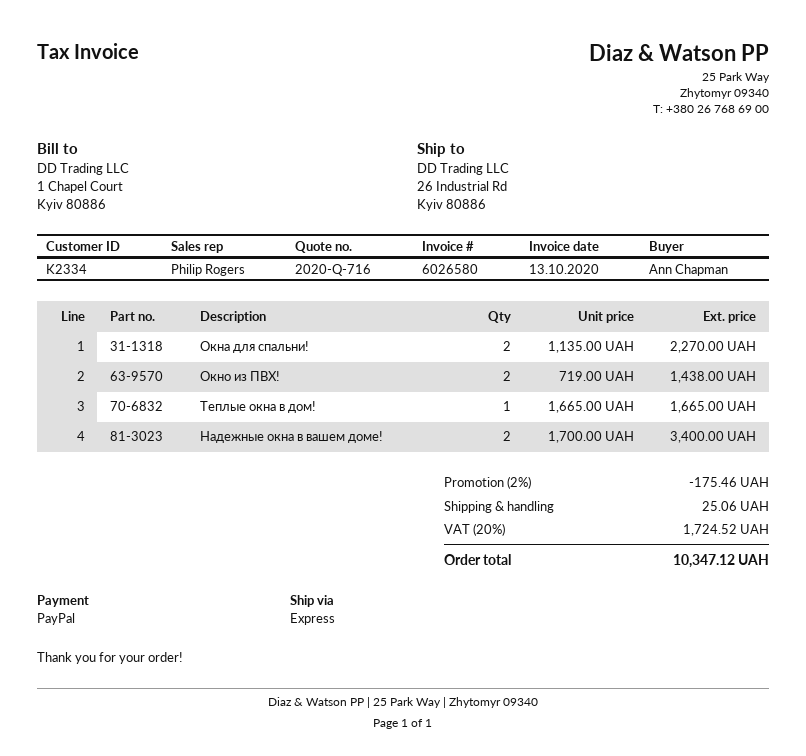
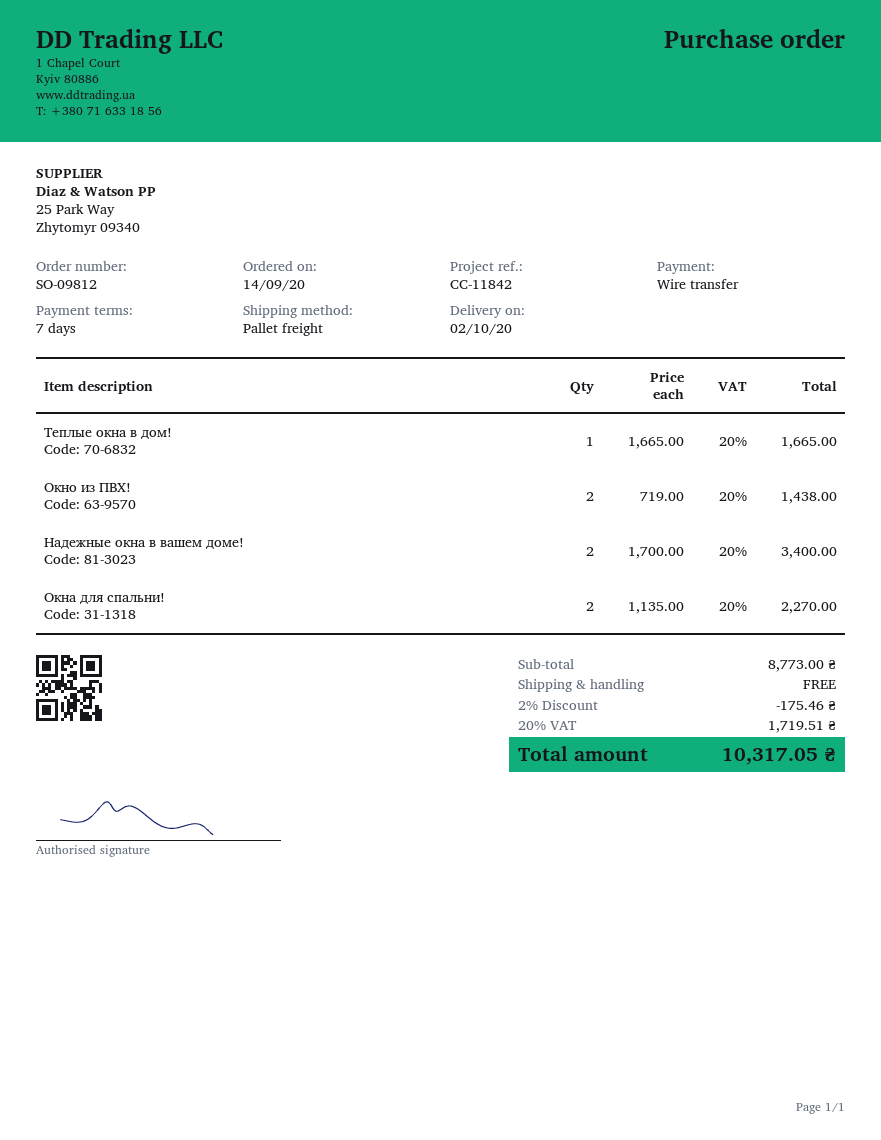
payment method: PayPal -> bank transfer
shipping method: express -> pallet freight
shipping: 25.06 -> 0.00
tax: 20% = 1724.52 -> 20% = 1719.51
total: 10347.12 -> 10317.05

